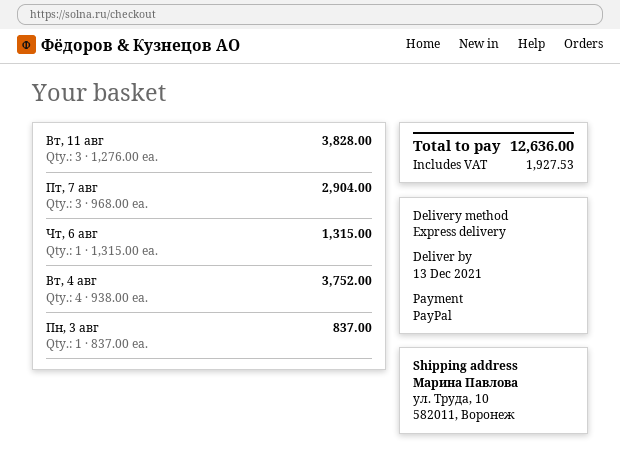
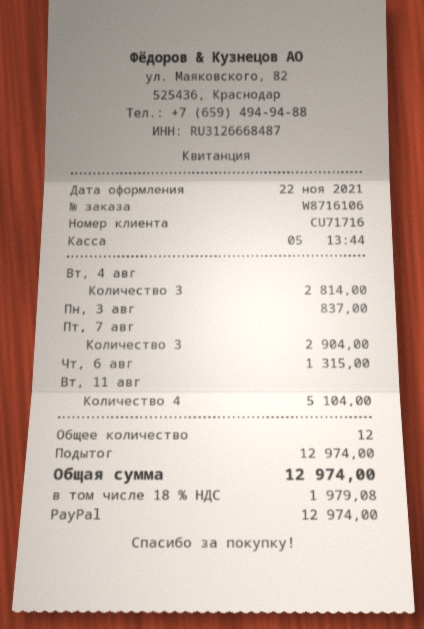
Вт, 11 авг: 3 for 3828.00 -> 4 for 5104.00
Вт, 4 авг: 4 for 3752.00 -> 3 for 2814.00
tax: 1927.53 -> 1979.08
total: 12636.00 -> 12974.00

